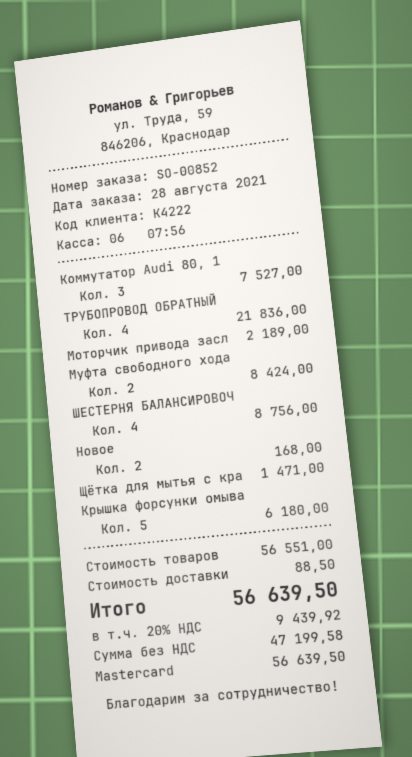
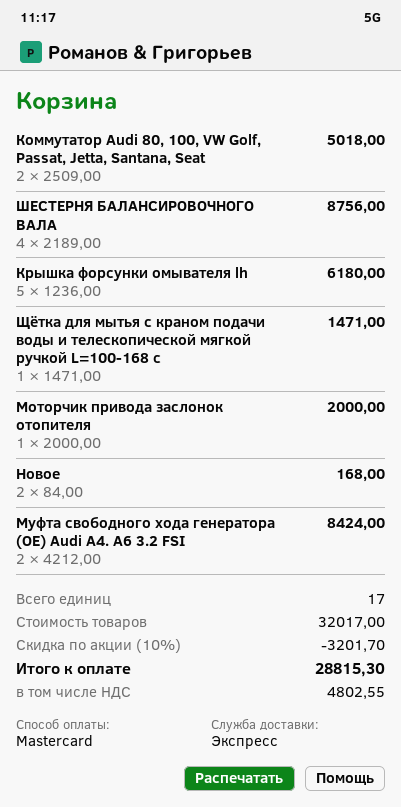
Коммутатор Audi 80, 1: 3 for 7527.00 -> 2 for 5018.00
ТРУБОПРОВОД ОБРАТНЫЙ: 4 for 21836.00 -> none
Моторчик привода засл: 1 for 2189.00 -> 1 for 2000.00
subtotal: 56551.00 -> 32017.00
discount: none -> 10% = 3201.70
shipping: 88.50 -> none
tax: 9439.92 -> 4802.55
total: 56639.50 -> 28815.30

